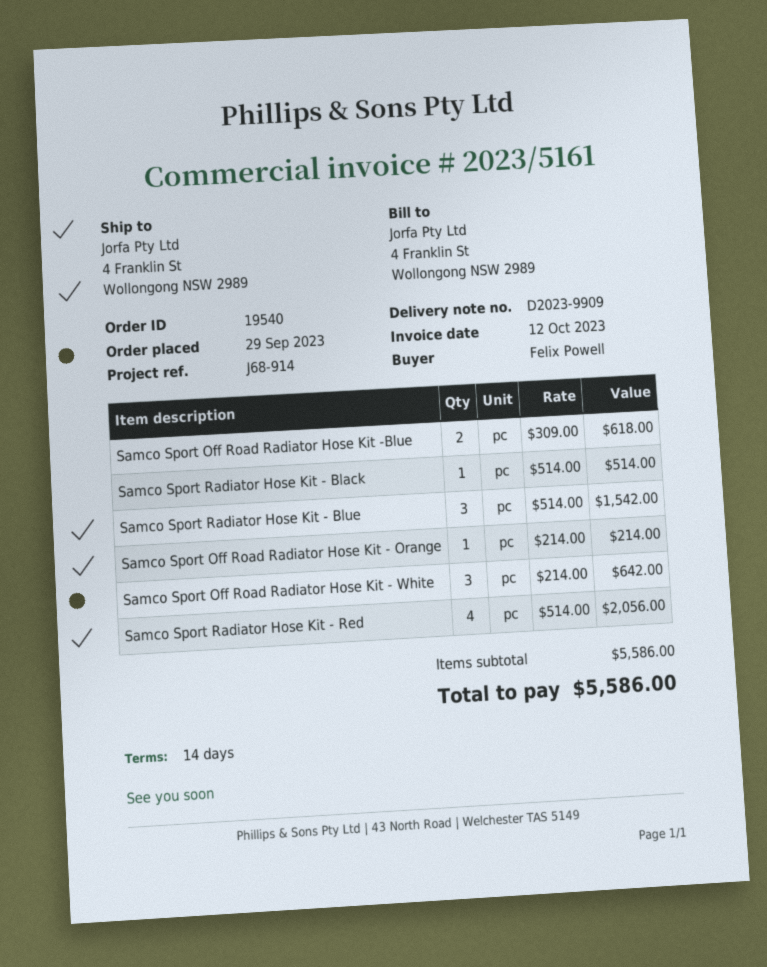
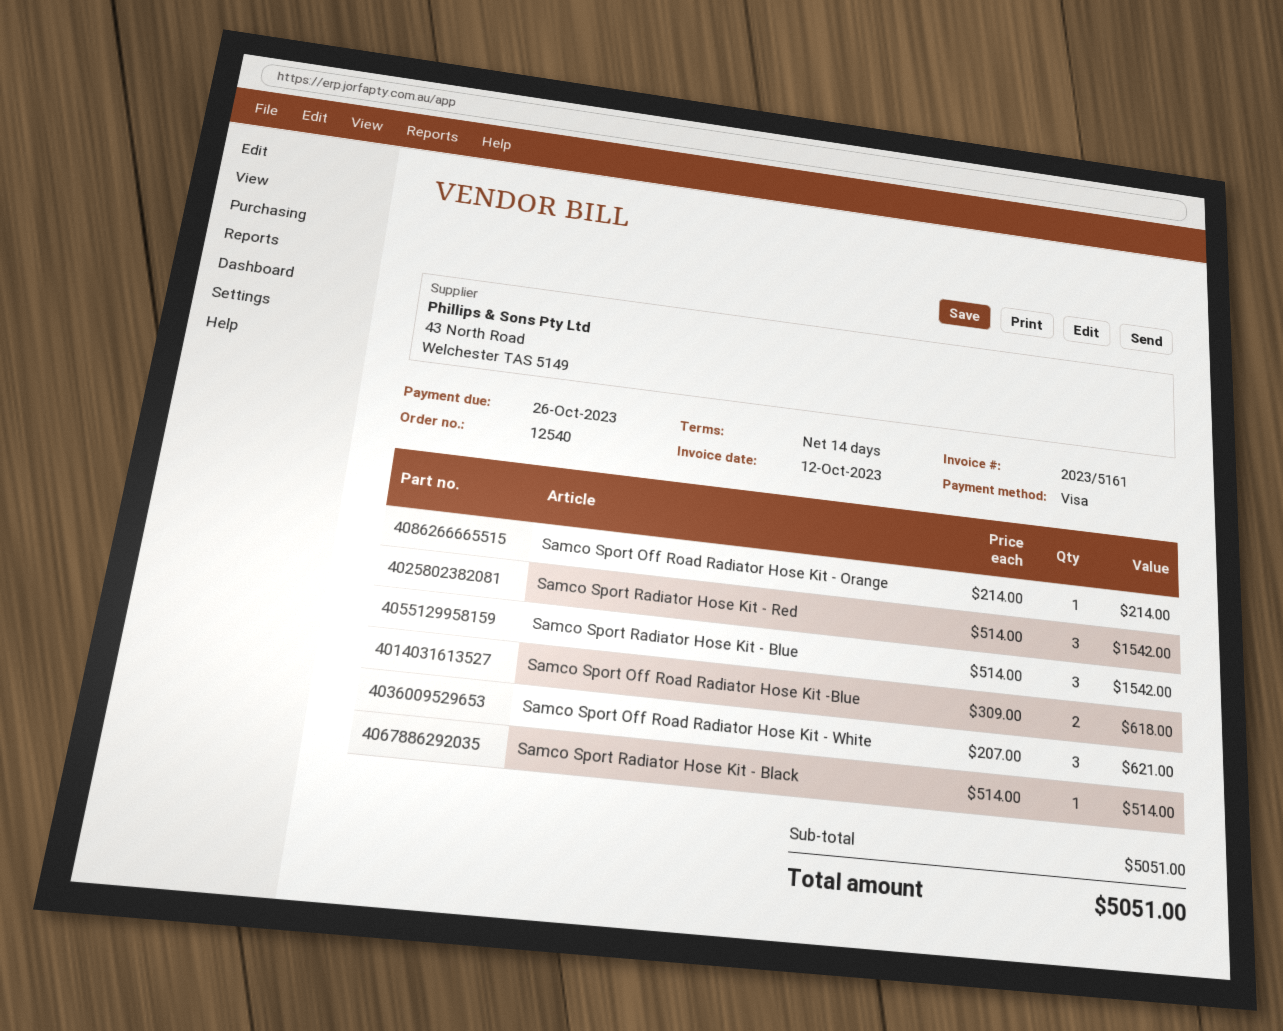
order number: 19540 -> 12540
Samco Sport Off Road Radiator Hose Kit - White: 3 x 214.00 = 642.00 -> 3 x 207.00 = 621.00
Samco Sport Radiator Hose Kit - Red: 4 x 514.00 = 2056.00 -> 3 x 514.00 = 1542.00
subtotal: 5586.00 -> 5051.00
total: 5586.00 -> 5051.00

